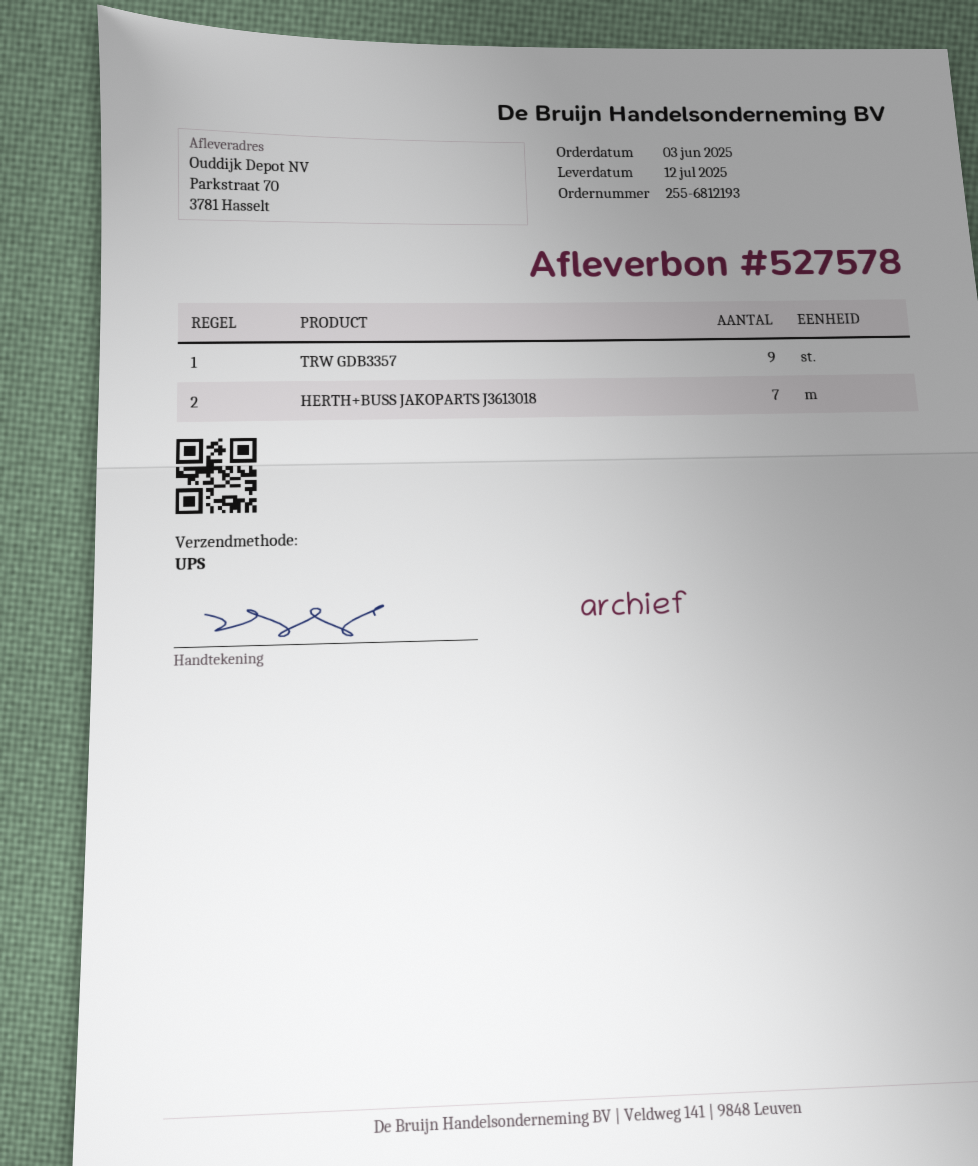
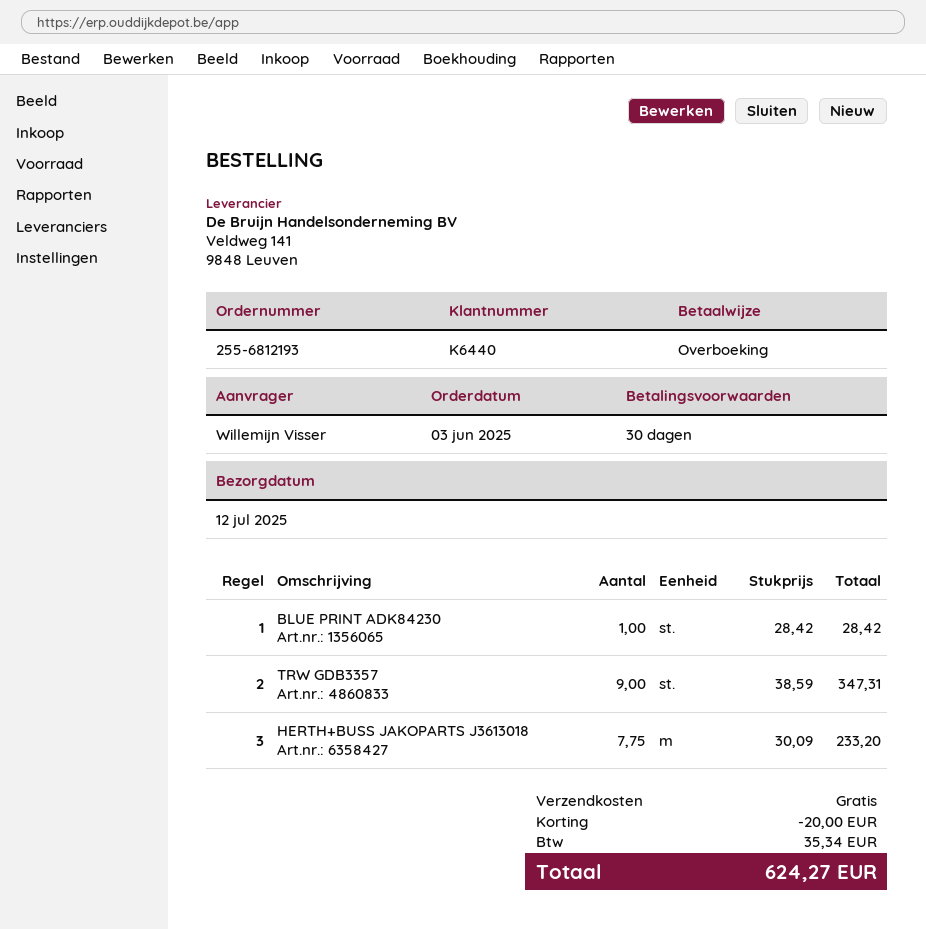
HERTH+BUSS JAKOPARTS J3613018: 7 -> 7.75
BLUE PRINT ADK84230: none -> 1

